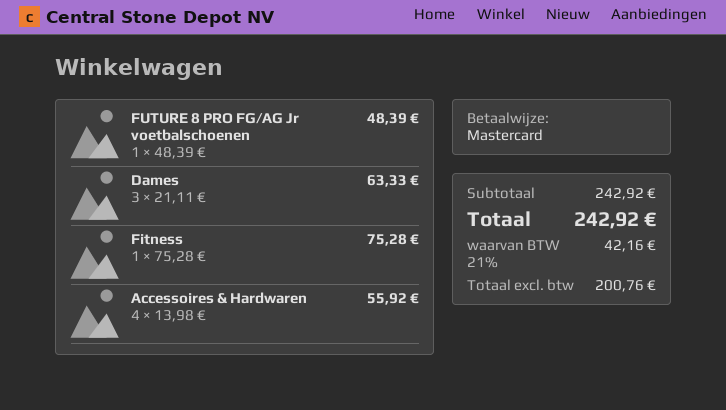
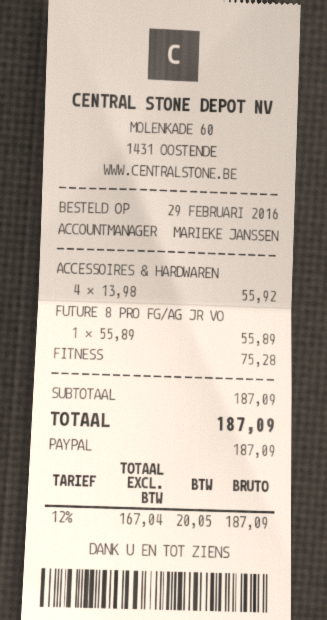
payment method: Mastercard -> PayPal
FUTURE 8 PRO FG/AG Jr voetbalschoenen: 1 x 48.39 = 48.39 -> 1 x 55.89 = 55.89
Dames: 3 x 21.11 = 63.33 -> none
subtotal: 242.92 -> 187.09
net: 200.76 -> 167.04
tax: 21% = 42.16 -> 12% = 20.05
total: 242.92 -> 187.09

